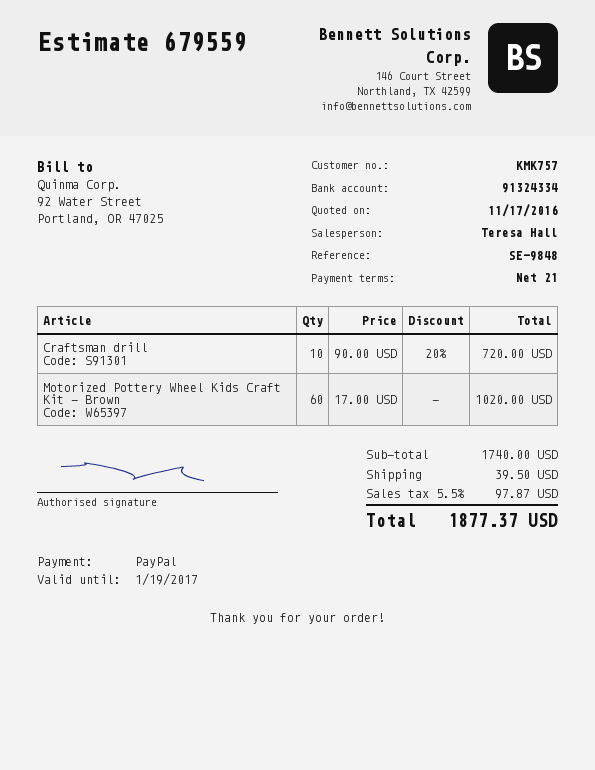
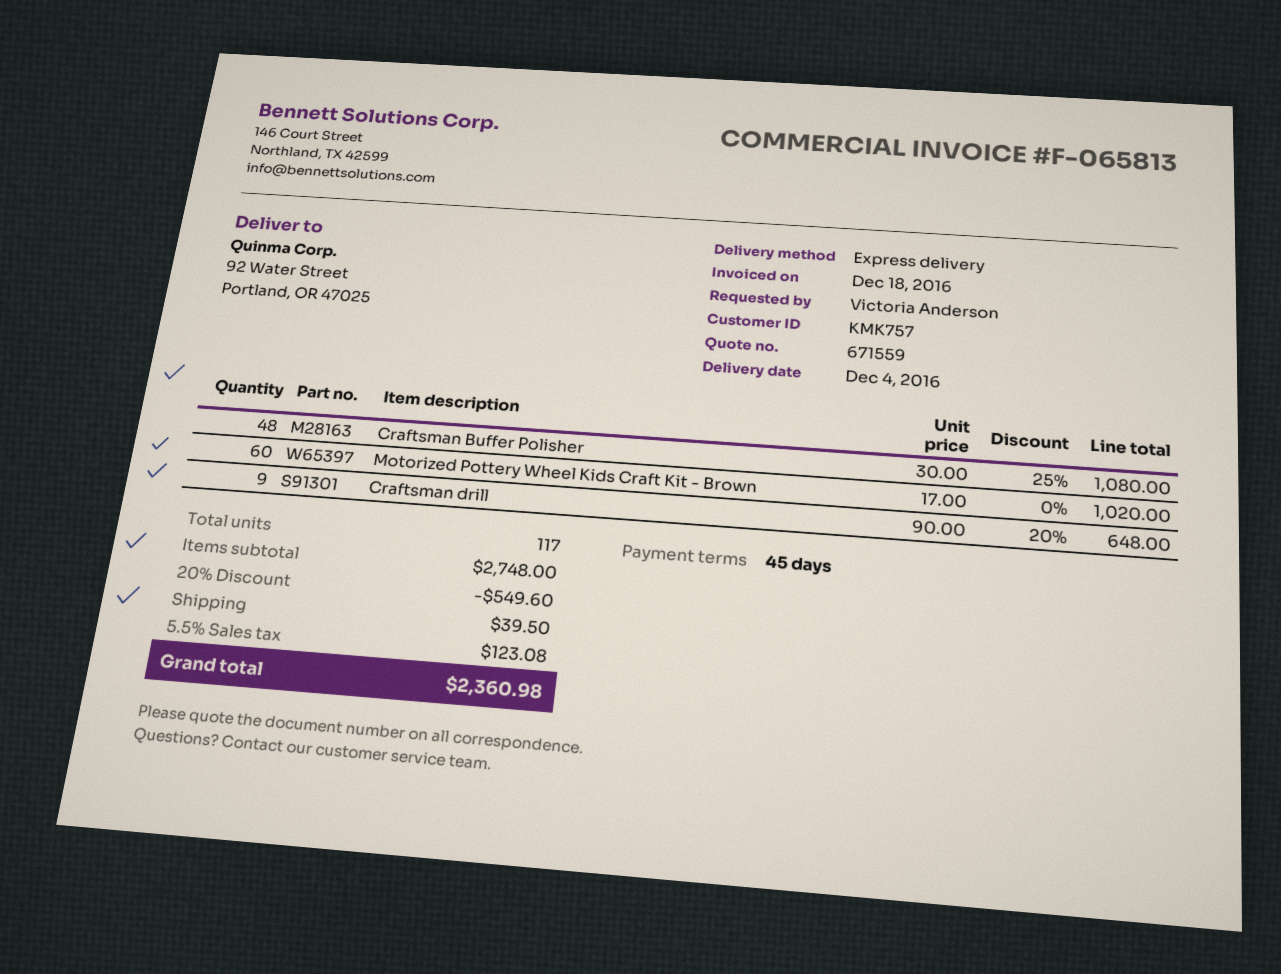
quote number: 679559 -> 671559
payment terms: 21 days -> 45 days
Craftsman drill: 10 x 90.00 - 20% = 720.00 -> 9 x 90.00 - 20% = 648.00
Craftsman Buffer Polisher: none -> 48 x 30.00 - 25% = 1080.00
subtotal: 1740.00 -> 2748.00
discount: none -> 20% = 549.60
tax: 5.5% = 97.87 -> 5.5% = 123.08
total: 1877.37 -> 2360.98

